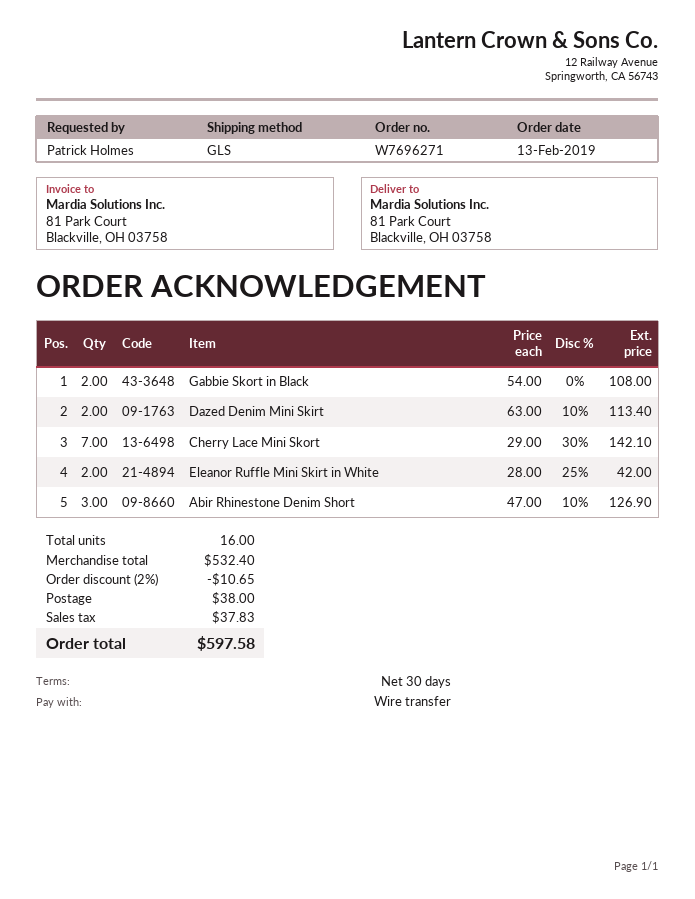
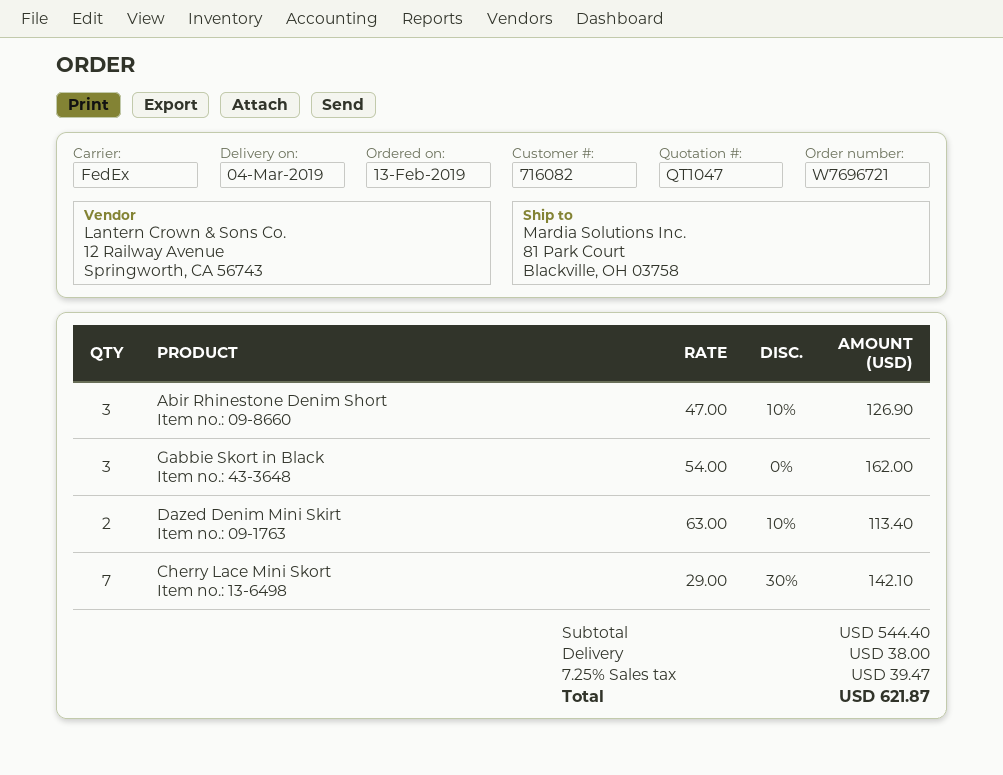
order number: W7696271 -> W7696721
shipping method: GLS -> FedEx
Gabbie Skort in Black: 2 x 54.00 = 108.00 -> 3 x 54.00 = 162.00
Eleanor Ruffle Mini Skirt in White: 2 x 28.00 - 25% = 42.00 -> none
subtotal: 532.40 -> 544.40
discount: 2% = 10.65 -> none
tax: 37.83 -> 39.47
total: 597.58 -> 621.87

